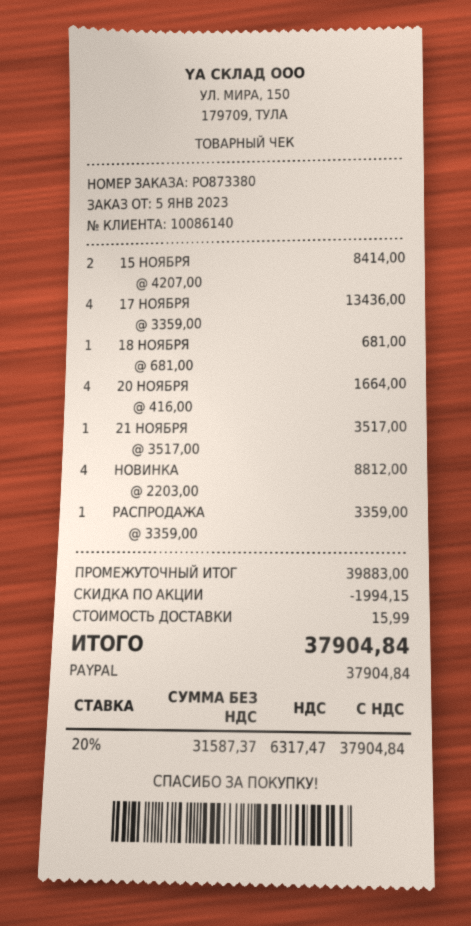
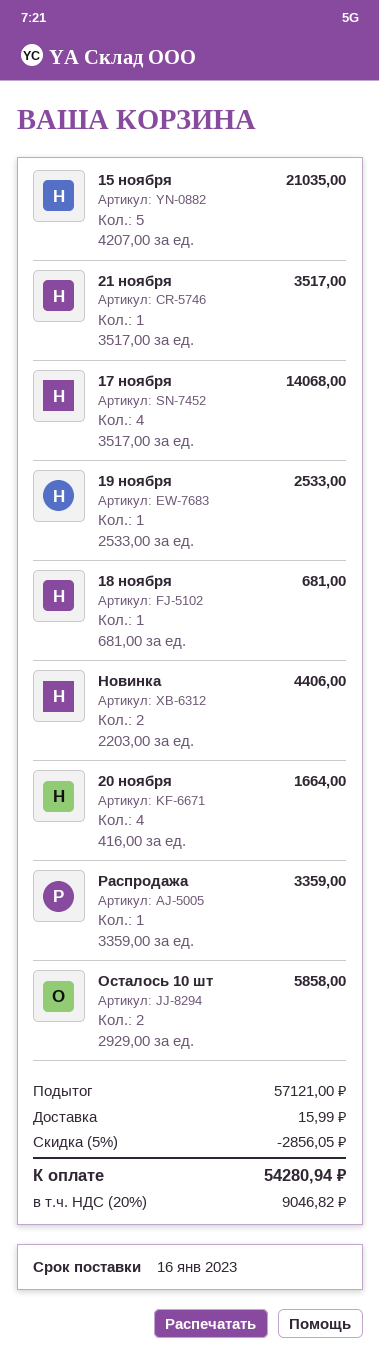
15 НОЯБРЯ: 2 x 4207.00 = 8414.00 -> 5 x 4207.00 = 21035.00
17 НОЯБРЯ: 4 x 3359.00 = 13436.00 -> 4 x 3517.00 = 14068.00
НОВИНКА: 4 x 2203.00 = 8812.00 -> 2 x 2203.00 = 4406.00
19 ноября: none -> 1 x 2533.00 = 2533.00
Осталось 10 шт: none -> 2 x 2929.00 = 5858.00
subtotal: 39883.00 -> 57121.00
discount: 1994.15 -> 2856.05
tax: 20% = 6317.47 -> 20% = 9046.82
total: 37904.84 -> 54280.94

